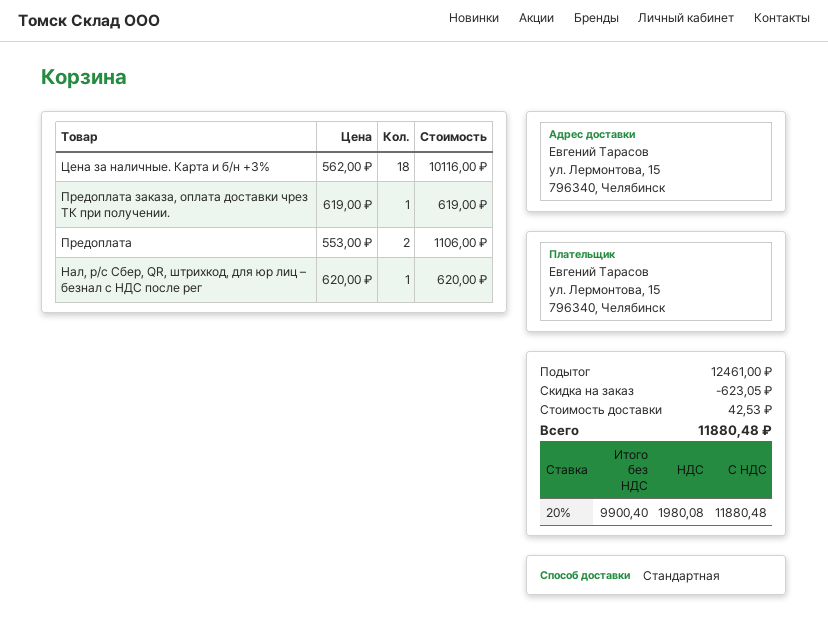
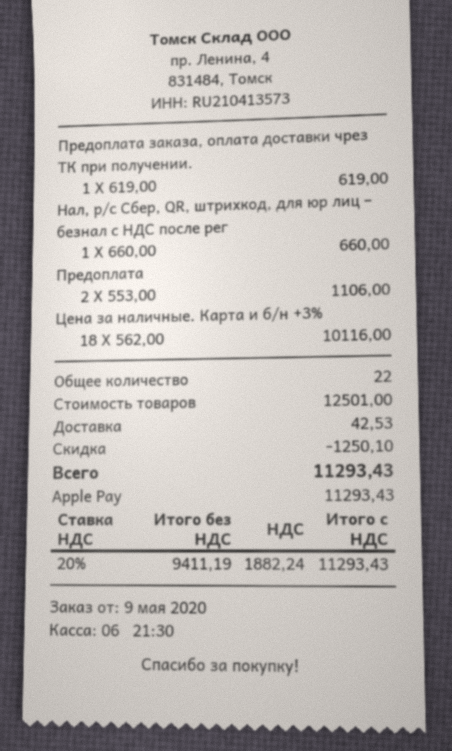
Нал, р/с Сбер, QR, штрихкод, для юр лиц – безнал с НДС после рег: 1 x 620.00 = 620.00 -> 1 x 660.00 = 660.00
subtotal: 12461.00 -> 12501.00
discount: 623.05 -> 1250.10
net: 9900.40 -> 9411.19
tax: 20% = 1980.08 -> 20% = 1882.24
total: 11880.48 -> 11293.43

